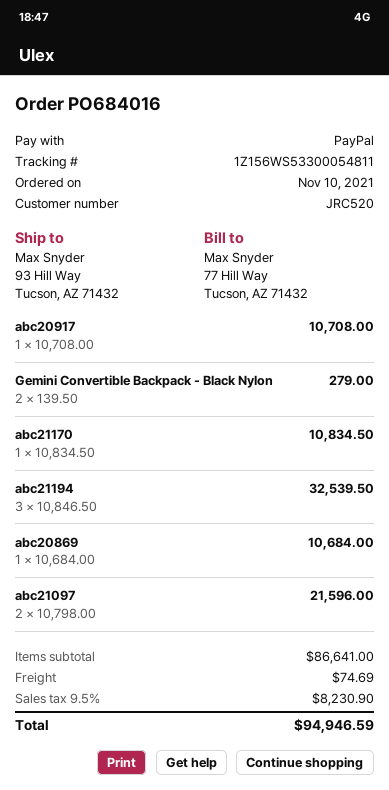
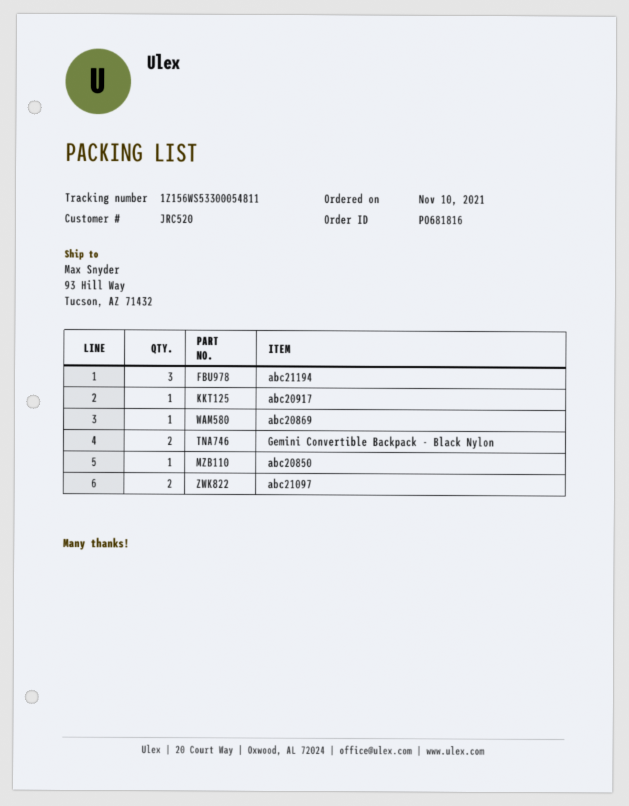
order number: PO684016 -> PO681816
abc21170: 1 -> none
abc20850: none -> 1

